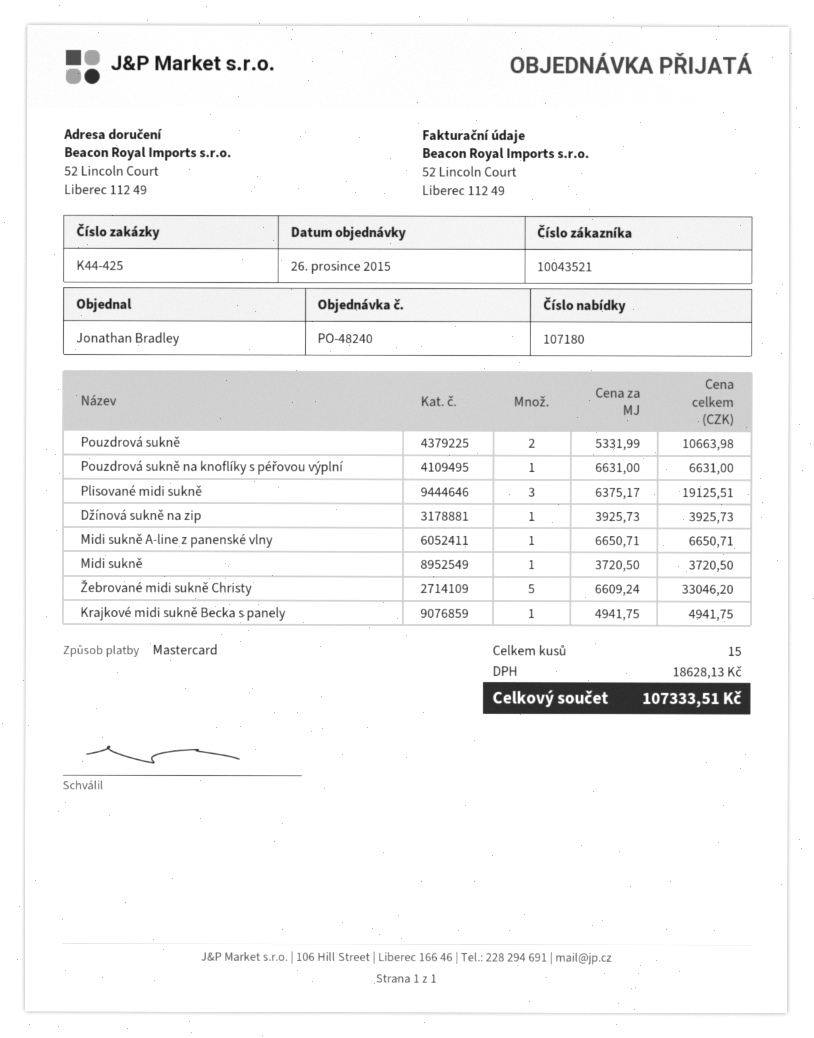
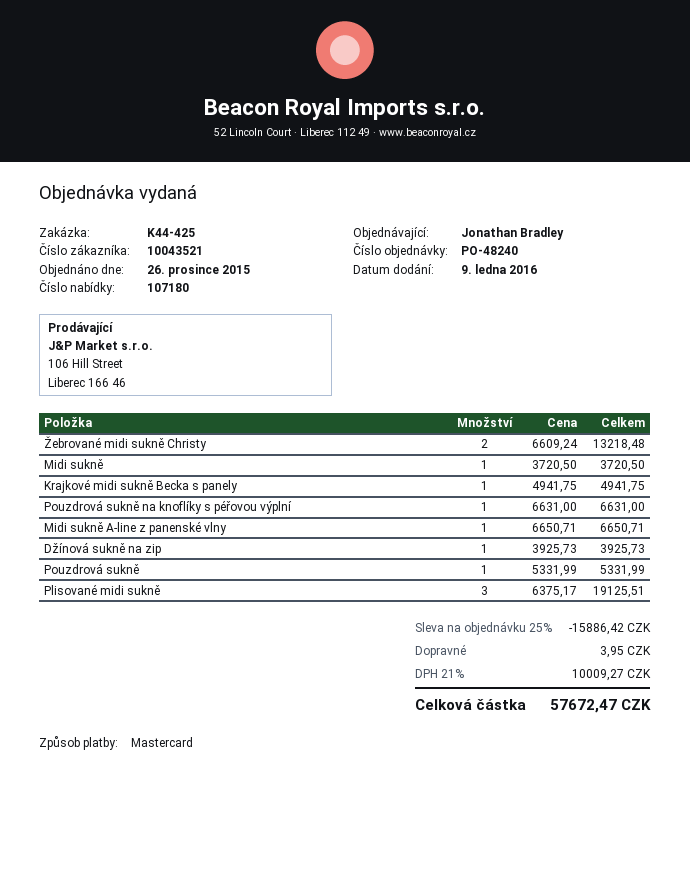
Pouzdrová sukně: 2 x 5331.99 = 10663.98 -> 1 x 5331.99 = 5331.99
Žebrované midi sukně Christy: 5 x 6609.24 = 33046.20 -> 2 x 6609.24 = 13218.48
discount: none -> 25% = 15886.42
shipping: none -> 3.95
tax: 18628.13 -> 10009.27
total: 107333.51 -> 57672.47

